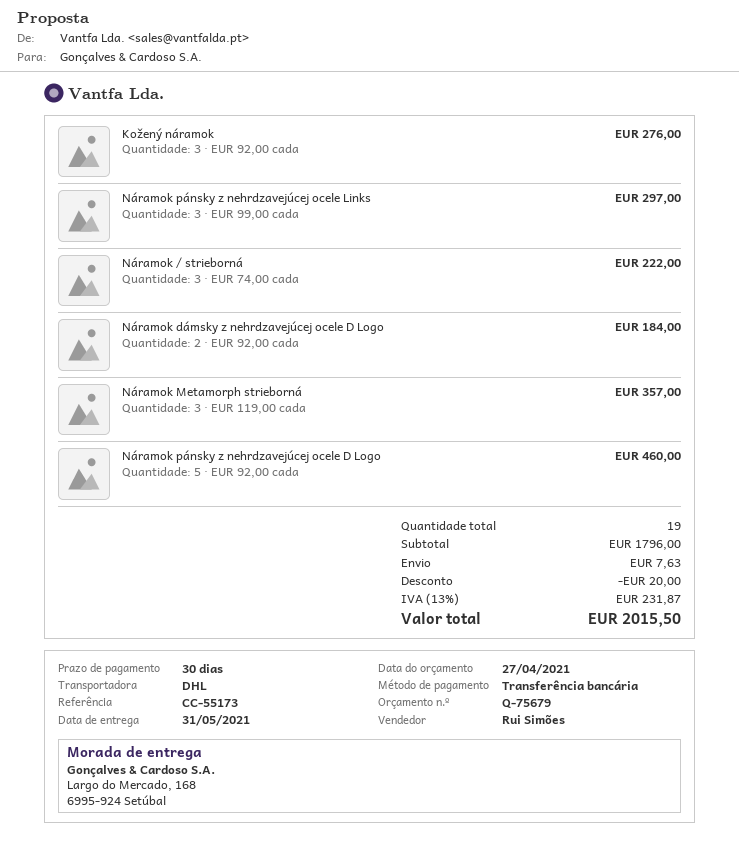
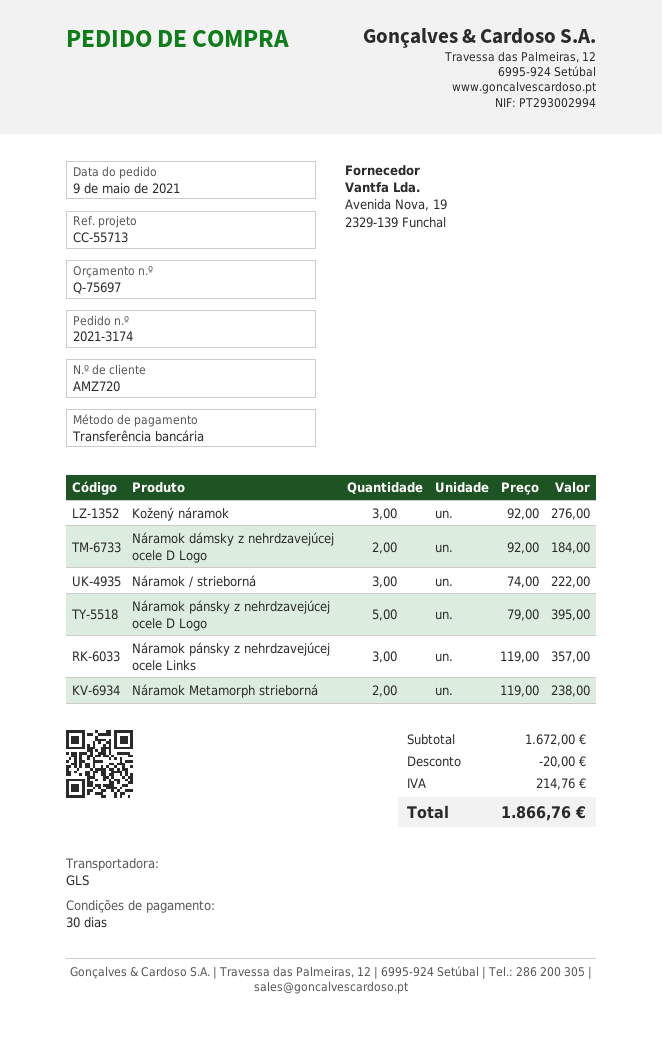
quote number: Q-75679 -> Q-75697
reference: CC-55173 -> CC-55713
shipping method: DHL -> GLS
Náramok pánsky z nehrdzavejúcej ocele Links: 3 x 99.00 = 297.00 -> 3 x 119.00 = 357.00
Náramok Metamorph strieborná: 3 x 119.00 = 357.00 -> 2 x 119.00 = 238.00
Náramok pánsky z nehrdzavejúcej ocele D Logo: 5 x 92.00 = 460.00 -> 5 x 79.00 = 395.00
subtotal: 1796.00 -> 1672.00
shipping: 7.63 -> none
tax: 231.87 -> 214.76
total: 2015.50 -> 1866.76

